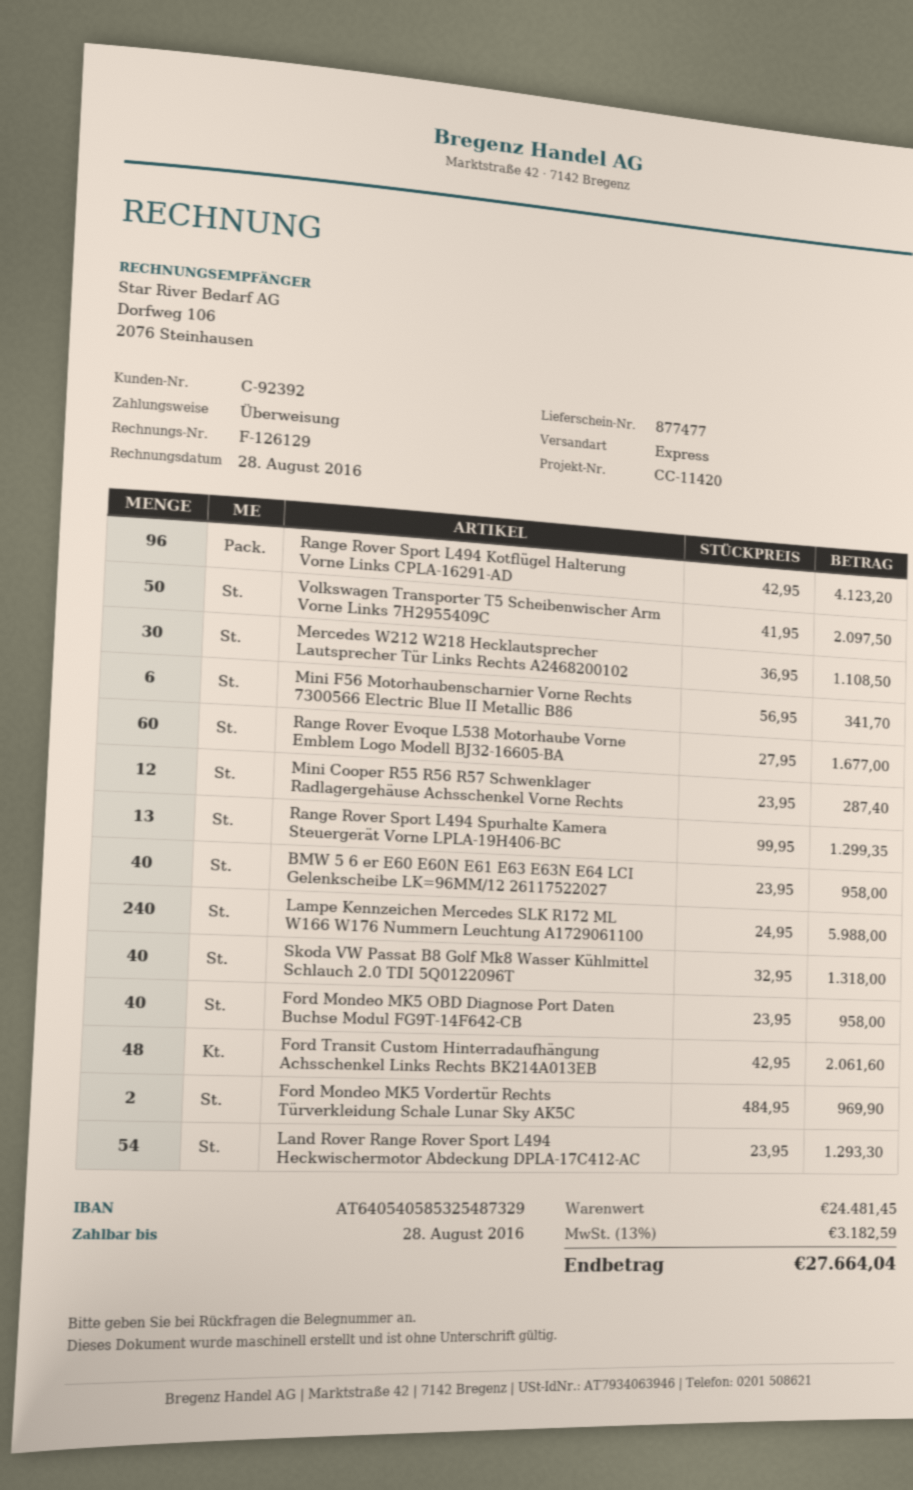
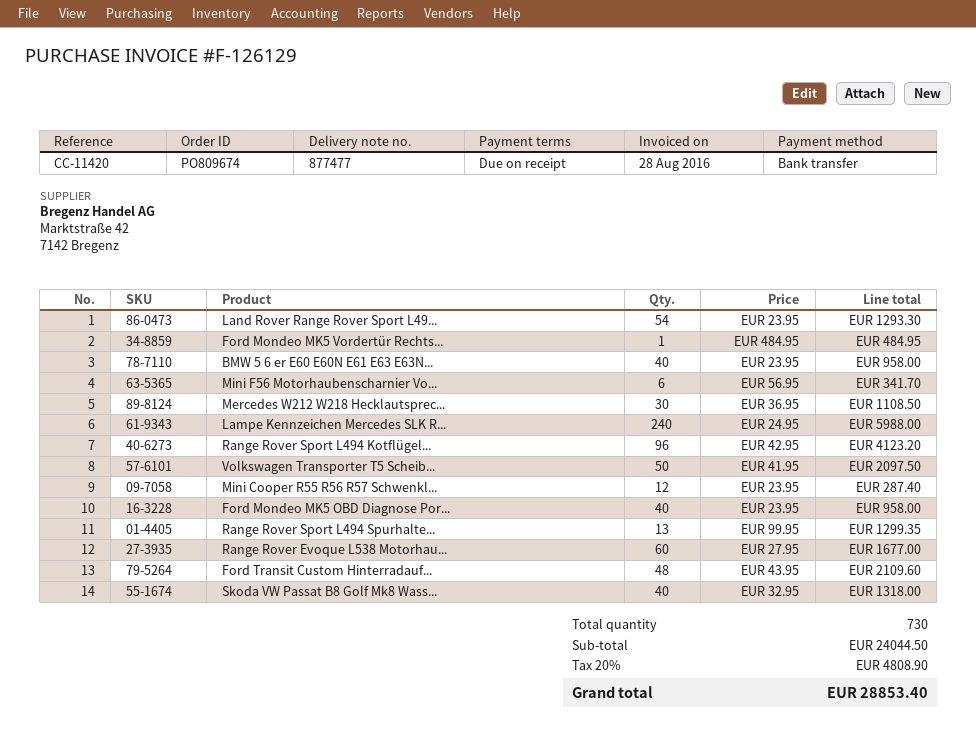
Ford Transit Custom Hinterradaufhängung Achsschenkel Links Rechts BK214A013EB: 48 x 42.95 = 2061.60 -> 48 x 43.95 = 2109.60
Ford Mondeo MK5 Vordertür Rechts Türverkleidung Schale Lunar Sky AK5C: 2 x 484.95 = 969.90 -> 1 x 484.95 = 484.95
subtotal: 24481.45 -> 24044.50
tax: 13% = 3182.59 -> 20% = 4808.90
total: 27664.04 -> 28853.40

